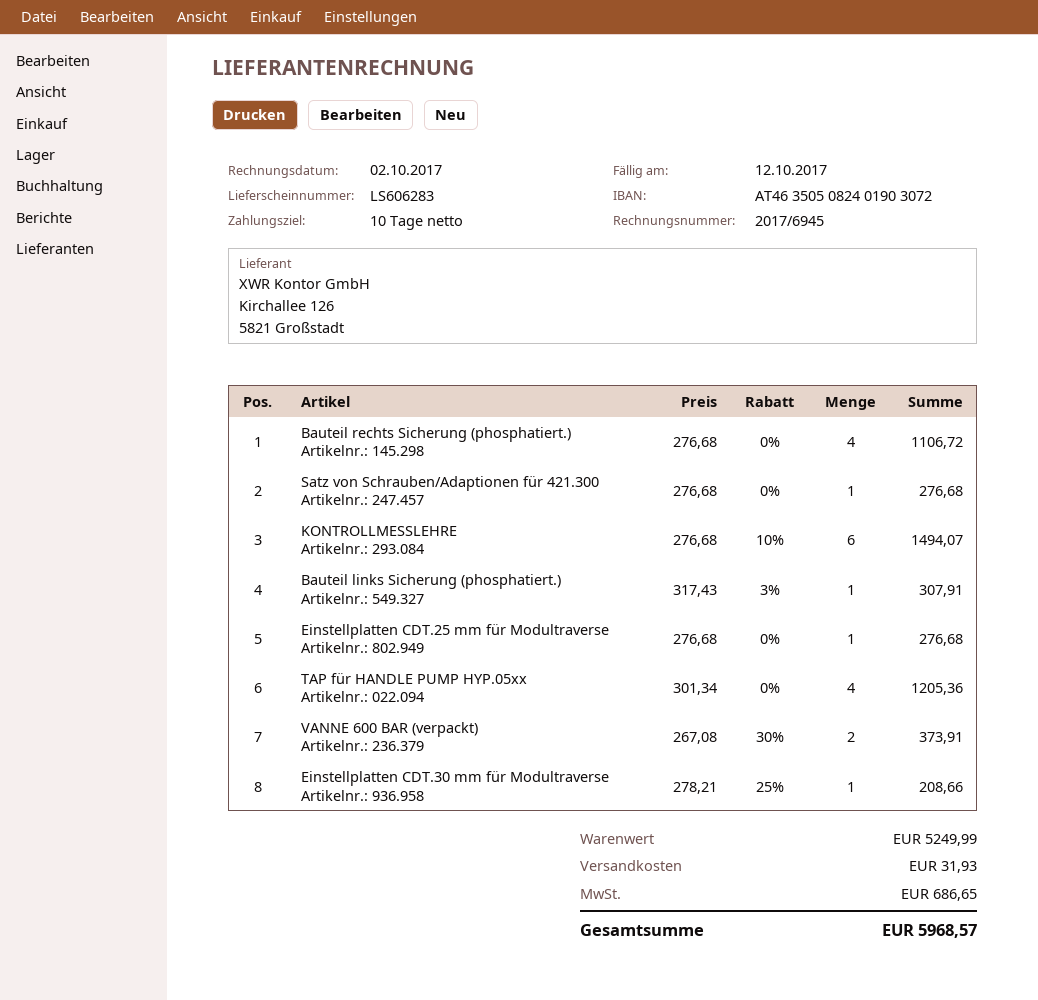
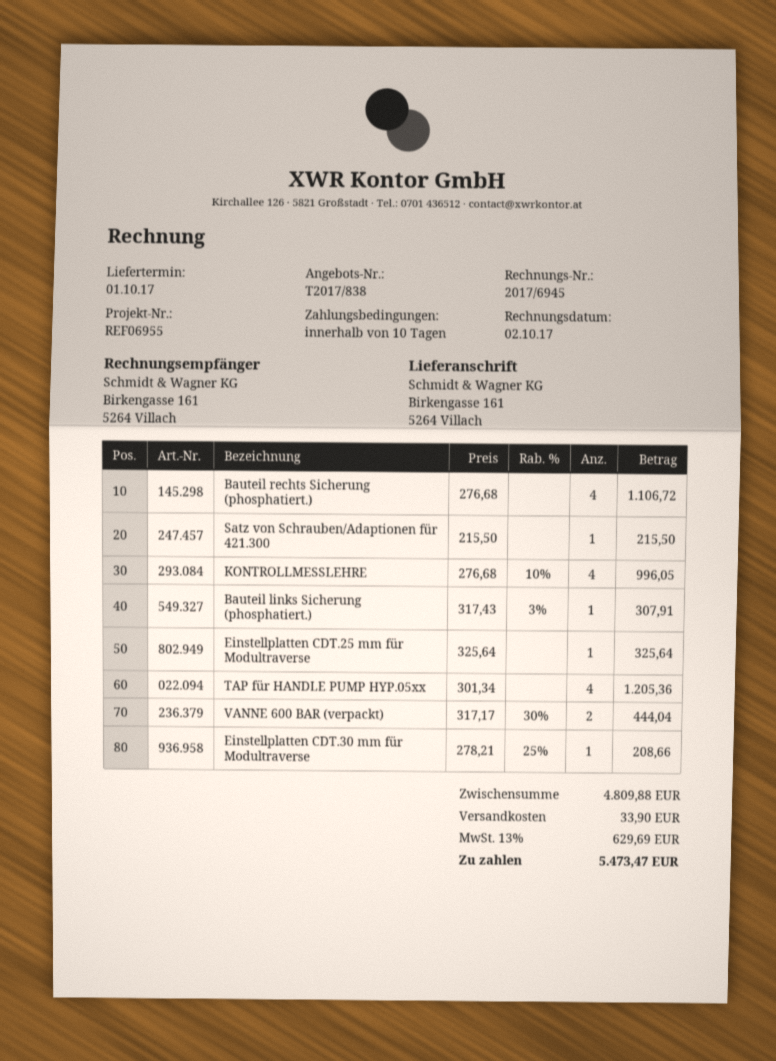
Satz von Schrauben/Adaptionen für 421.300: 1 x 276.68 = 276.68 -> 1 x 215.50 = 215.50
KONTROLLMESSLEHRE: 6 x 276.68 - 10% = 1494.07 -> 4 x 276.68 - 10% = 996.05
Einstellplatten CDT.25 mm für Modultraverse: 1 x 276.68 = 276.68 -> 1 x 325.64 = 325.64
VANNE 600 BAR (verpackt): 2 x 267.08 - 30% = 373.91 -> 2 x 317.17 - 30% = 444.04
subtotal: 5249.99 -> 4809.88
shipping: 31.93 -> 33.90
tax: 686.65 -> 629.69
total: 5968.57 -> 5473.47

